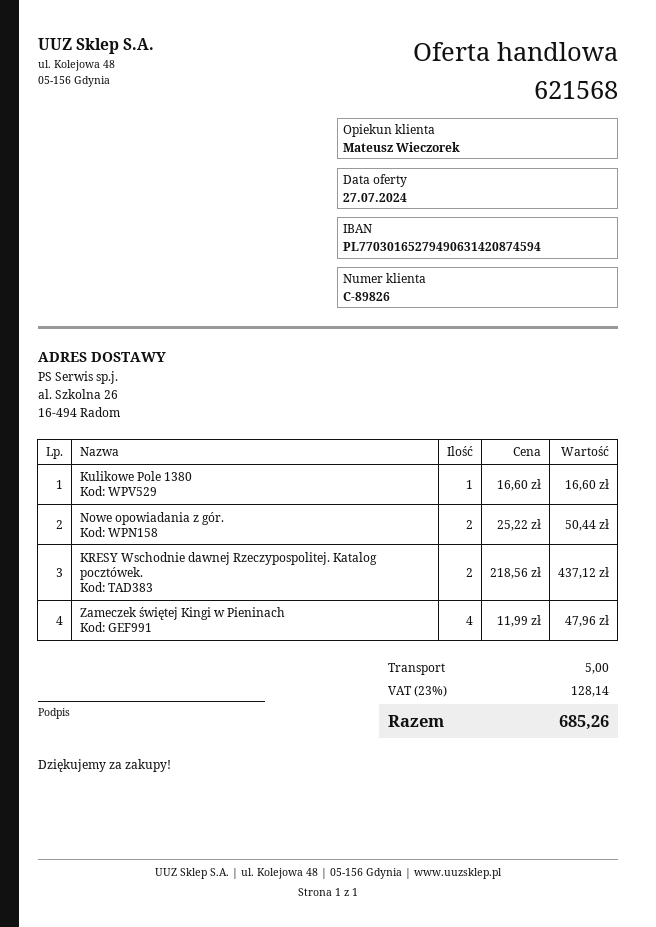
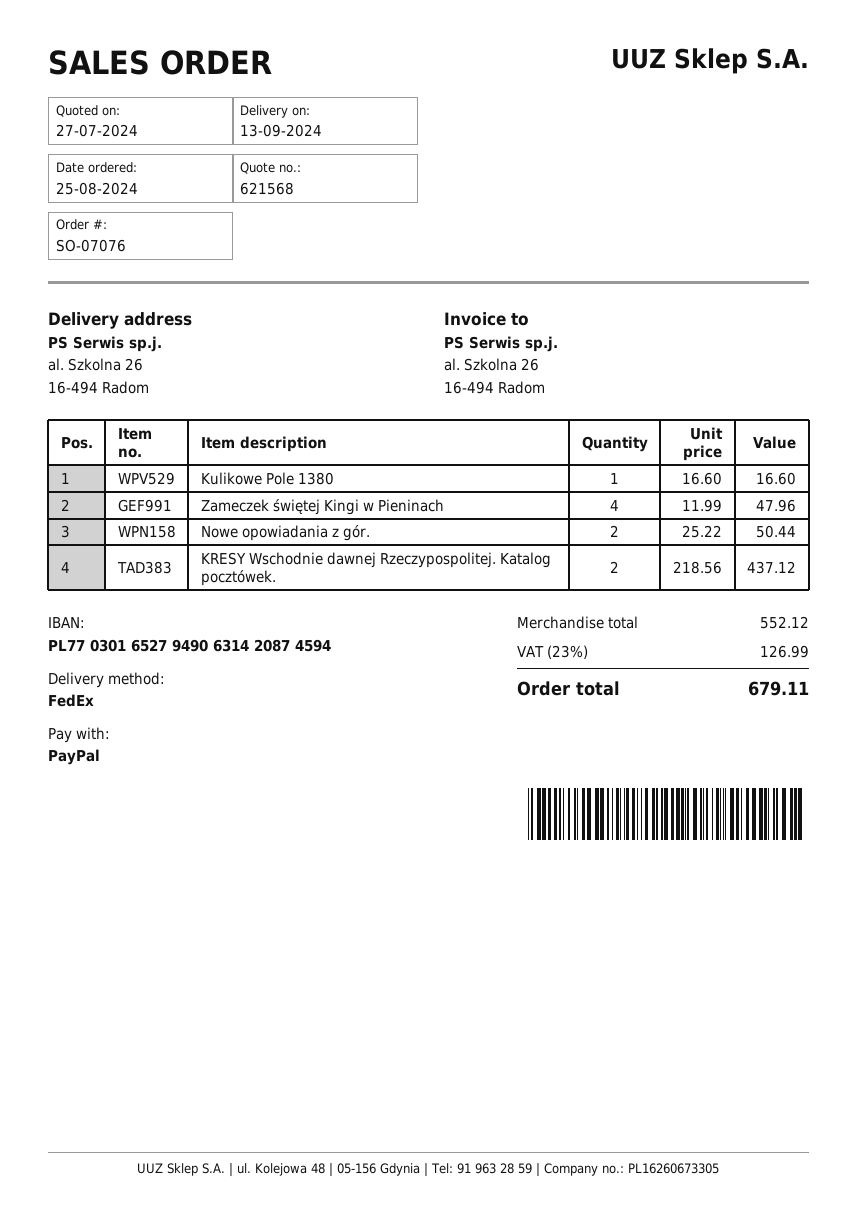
shipping: 5.00 -> none
tax: 23% = 128.14 -> 23% = 126.99
total: 685.26 -> 679.11

